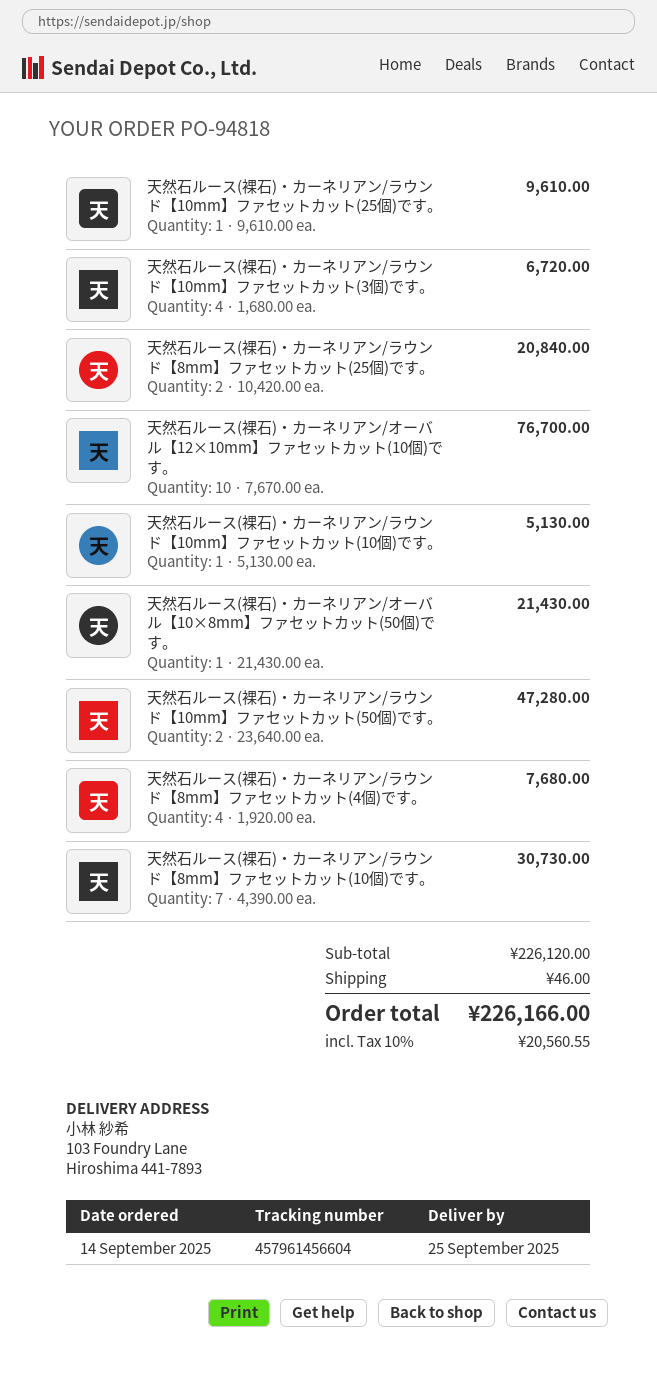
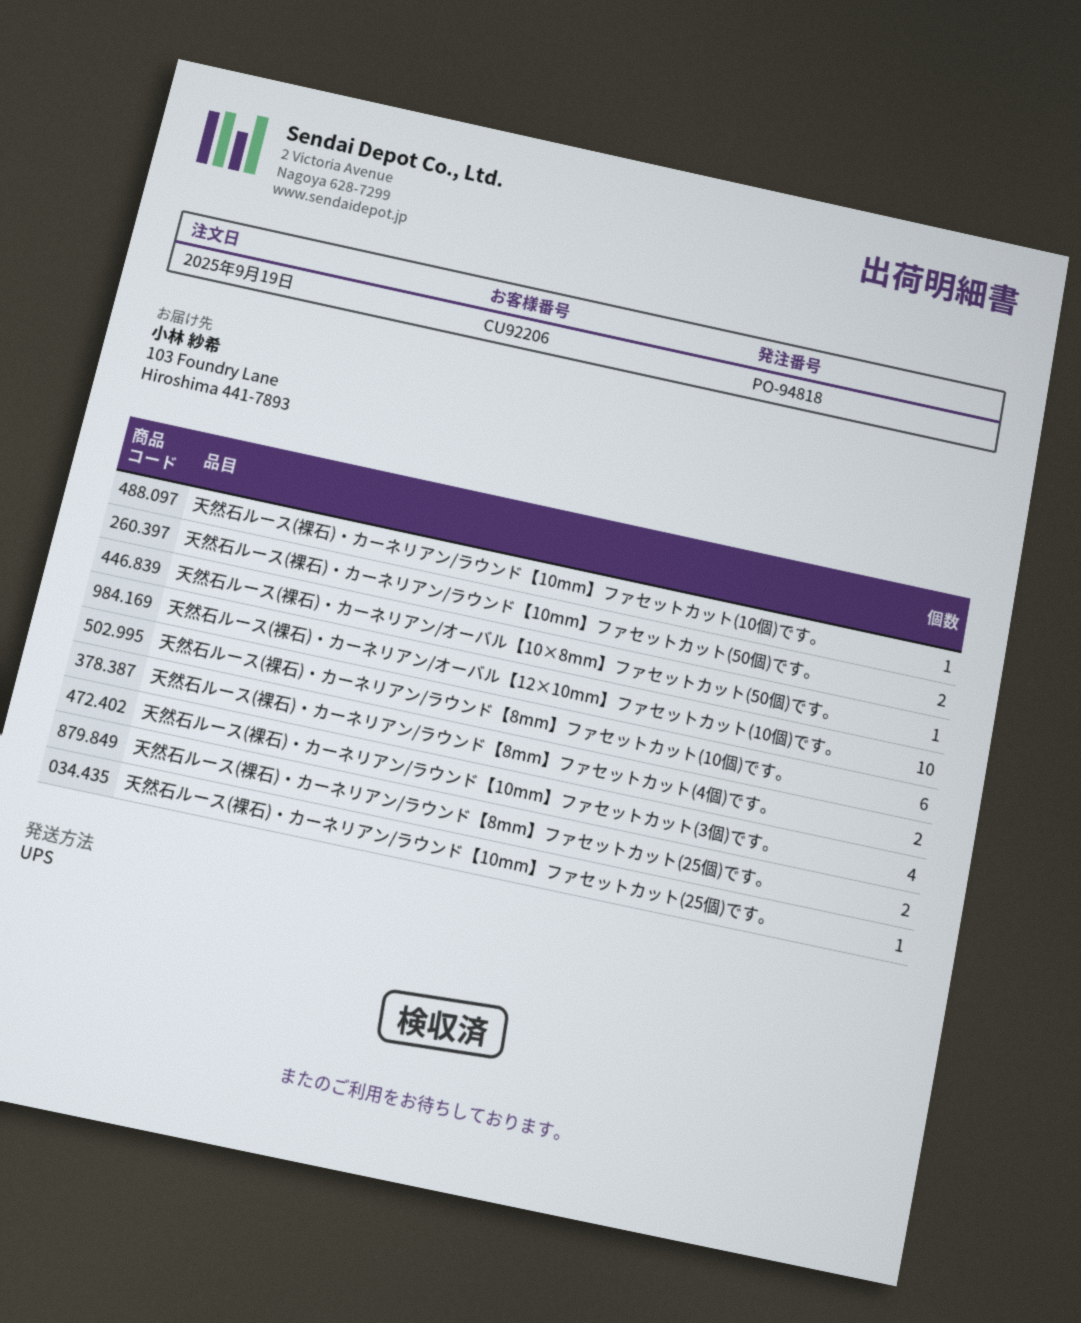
order date: 2025-09-14 -> 2025-09-19
天然石ルース(裸石)・カーネリアン/ラウンド【8mm】ファセットカット(4個)です。: 4 -> 2
天然石ルース(裸石)・カーネリアン/ラウンド【8mm】ファセットカット(10個)です。: 7 -> 6

